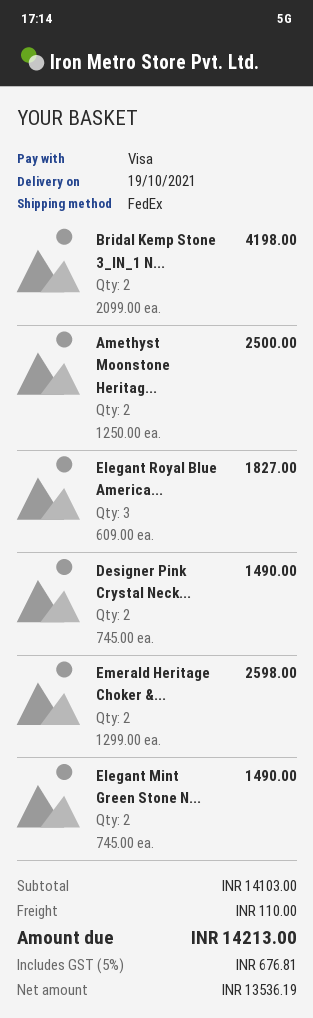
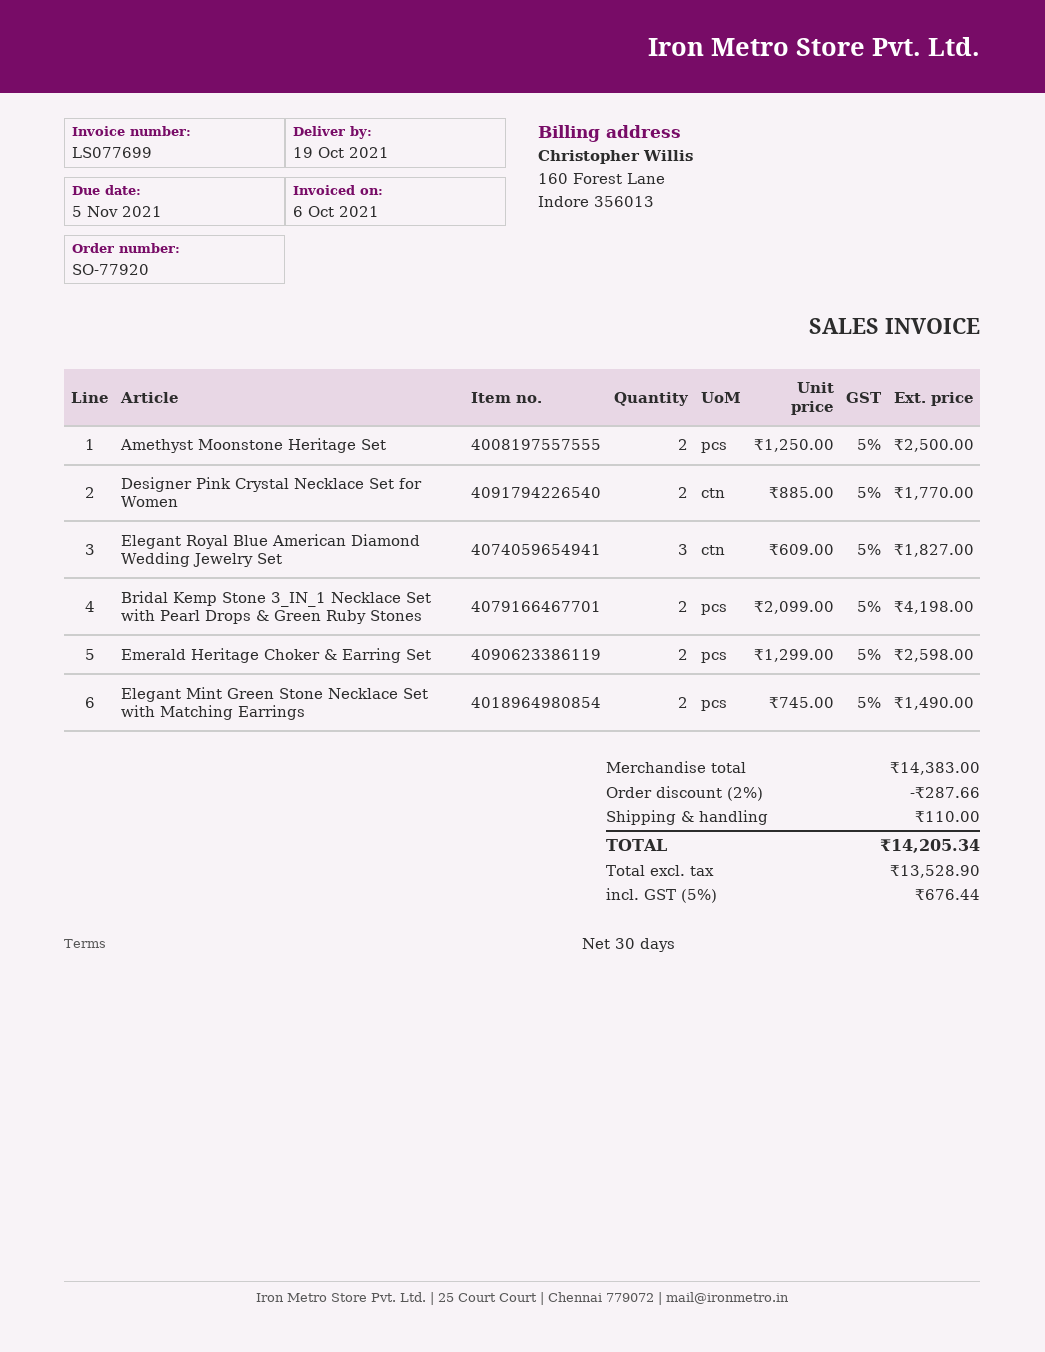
Designer Pink Crystal Neck...: 2 x 745.00 = 1490.00 -> 2 x 885.00 = 1770.00
subtotal: 14103.00 -> 14383.00
discount: none -> 2% = 287.66
net: 13536.19 -> 13528.90
tax: 5% = 676.81 -> 5% = 676.44
total: 14213.00 -> 14205.34

